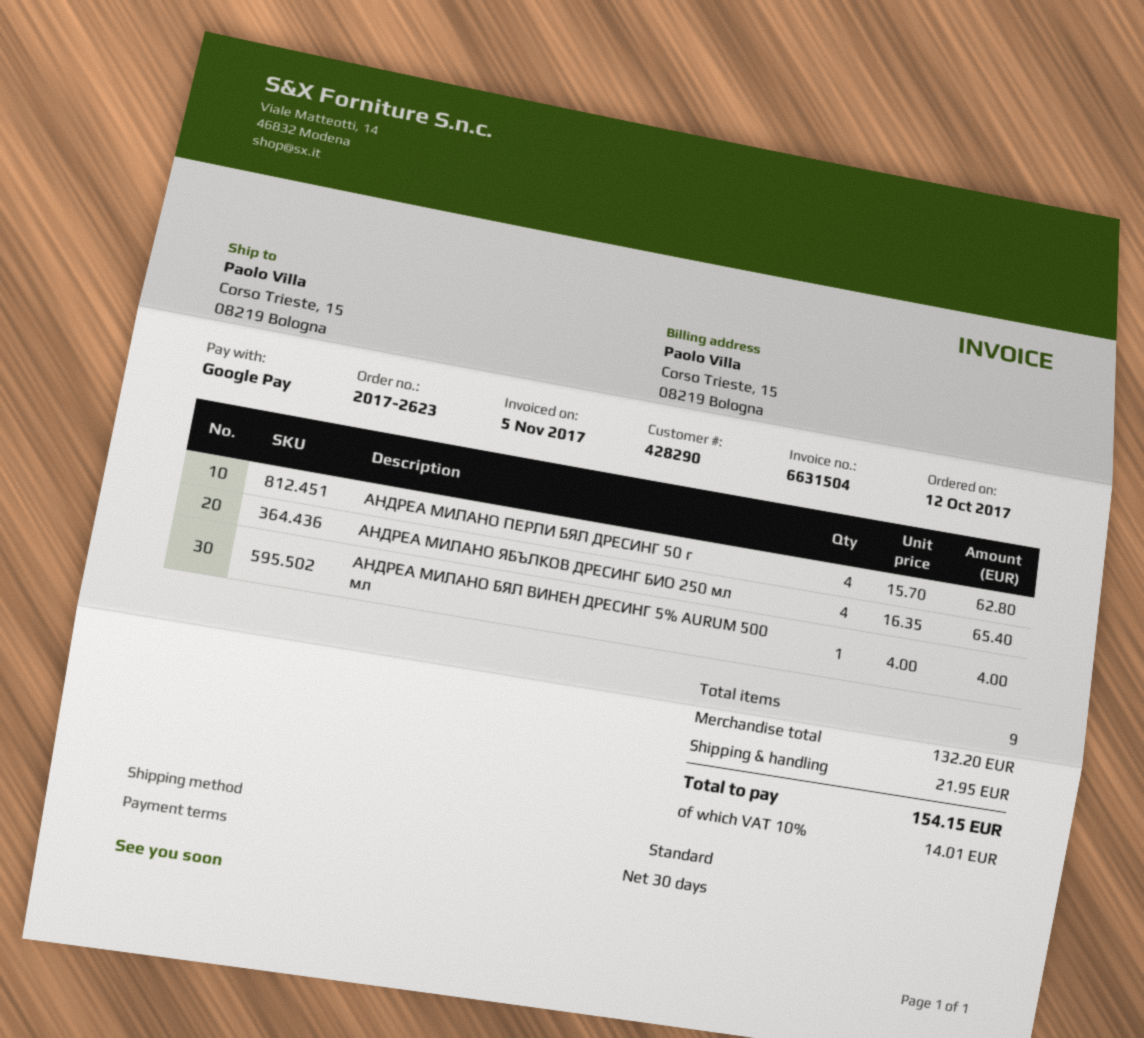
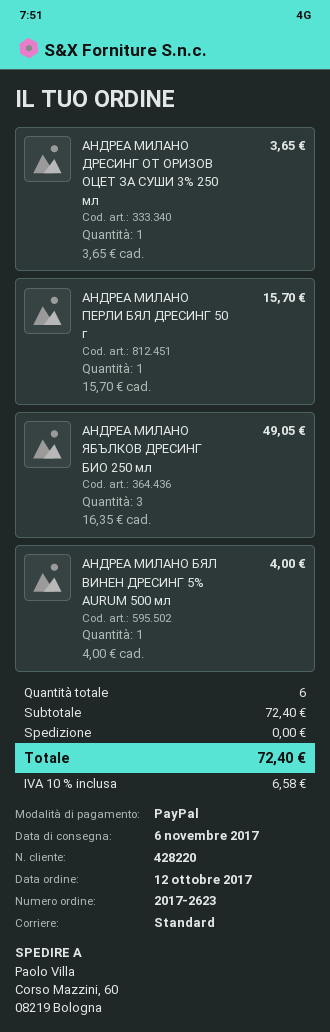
customer number: 428290 -> 428220
payment method: Google Pay -> PayPal
ship to: Corso Trieste, 15, 08219 Bologna -> Corso Mazzini, 60, 08219 Bologna
АНДРЕА МИЛАНО ПЕРЛИ БЯЛ ДРЕСИНГ 50 г: 4 x 15.70 = 62.80 -> 1 x 15.70 = 15.70
АНДРЕА МИЛАНО ЯБЪЛКОВ ДРЕСИНГ БИО 250 мл: 4 x 16.35 = 65.40 -> 3 x 16.35 = 49.05
АНДРЕА МИЛАНО ДРЕСИНГ ОТ ОРИЗОВ ОЦЕТ ЗА СУШИ 3% 250 мл: none -> 1 x 3.65 = 3.65
total quantity: 9 -> 6
subtotal: 132.20 -> 72.40
shipping: 21.95 -> 0.00
tax: 10% = 14.01 -> 10% = 6.58
total: 154.15 -> 72.40

